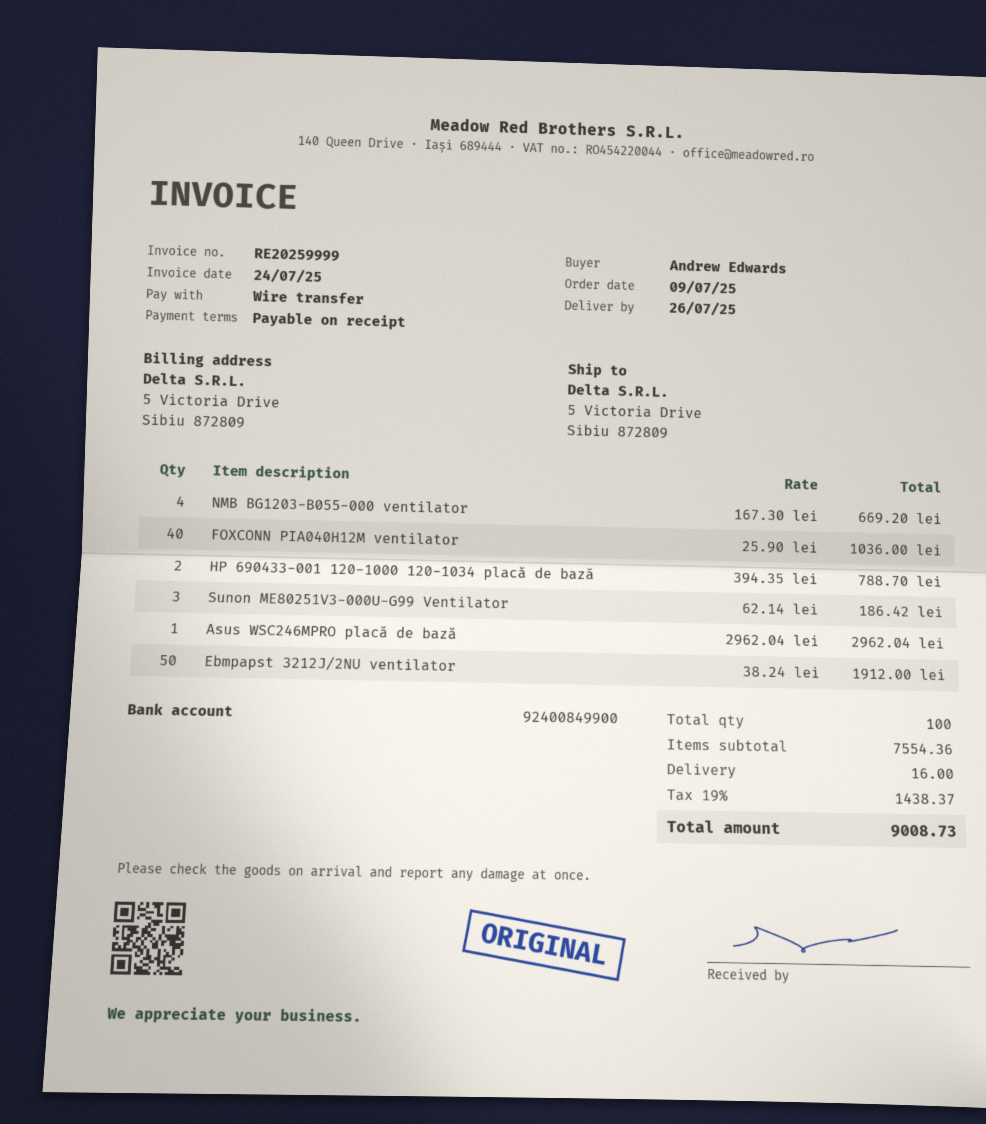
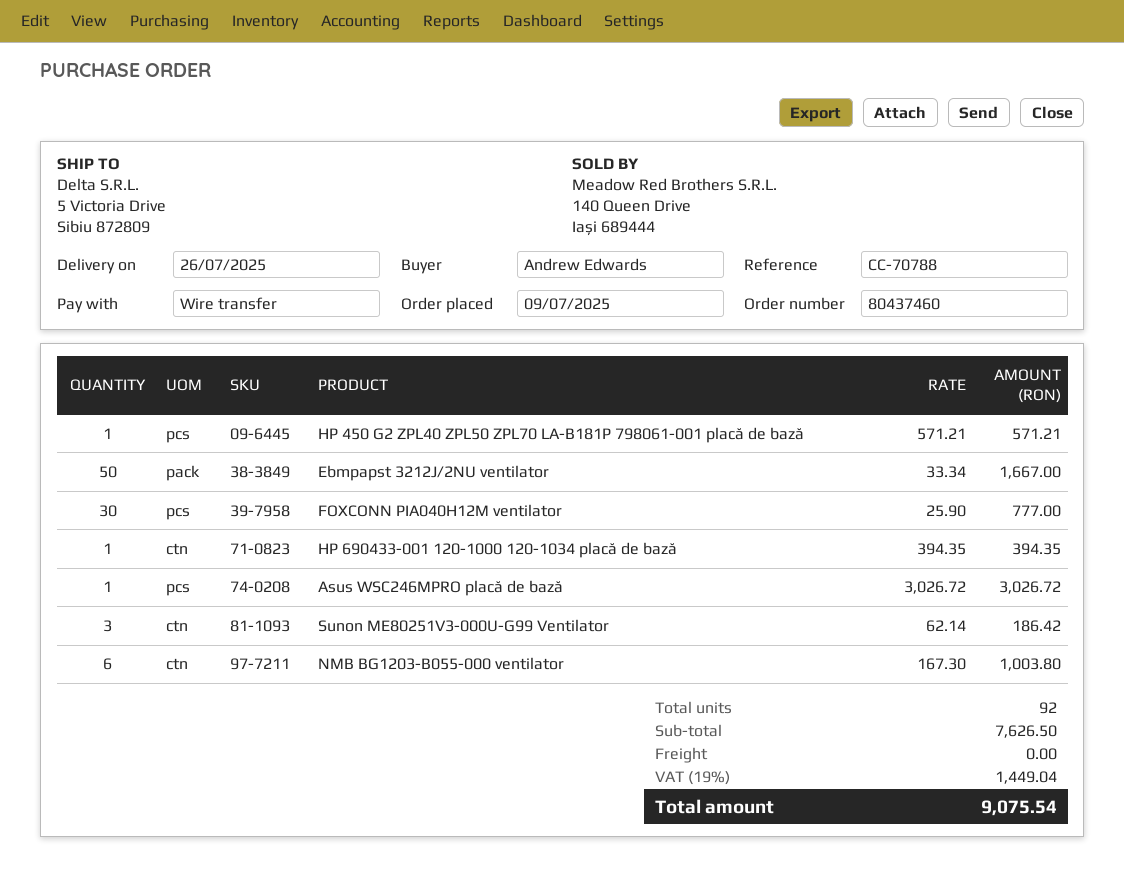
NMB BG1203-B055-000 ventilator: 4 x 167.30 = 669.20 -> 6 x 167.30 = 1003.80
FOXCONN PIA040H12M ventilator: 40 x 25.90 = 1036.00 -> 30 x 25.90 = 777.00
HP 690433-001 120-1000 120-1034 placă de bază: 2 x 394.35 = 788.70 -> 1 x 394.35 = 394.35
Asus WSC246MPRO placă de bază: 1 x 2962.04 = 2962.04 -> 1 x 3026.72 = 3026.72
Ebmpapst 3212J/2NU ventilator: 50 x 38.24 = 1912.00 -> 50 x 33.34 = 1667.00
HP 450 G2 ZPL40 ZPL50 ZPL70 LA-B181P 798061-001 placă de bază: none -> 1 x 571.21 = 571.21
total quantity: 100 -> 92
subtotal: 7554.36 -> 7626.50
shipping: 16.00 -> 0.00
tax: 19% = 1438.37 -> 19% = 1449.04
total: 9008.73 -> 9075.54

